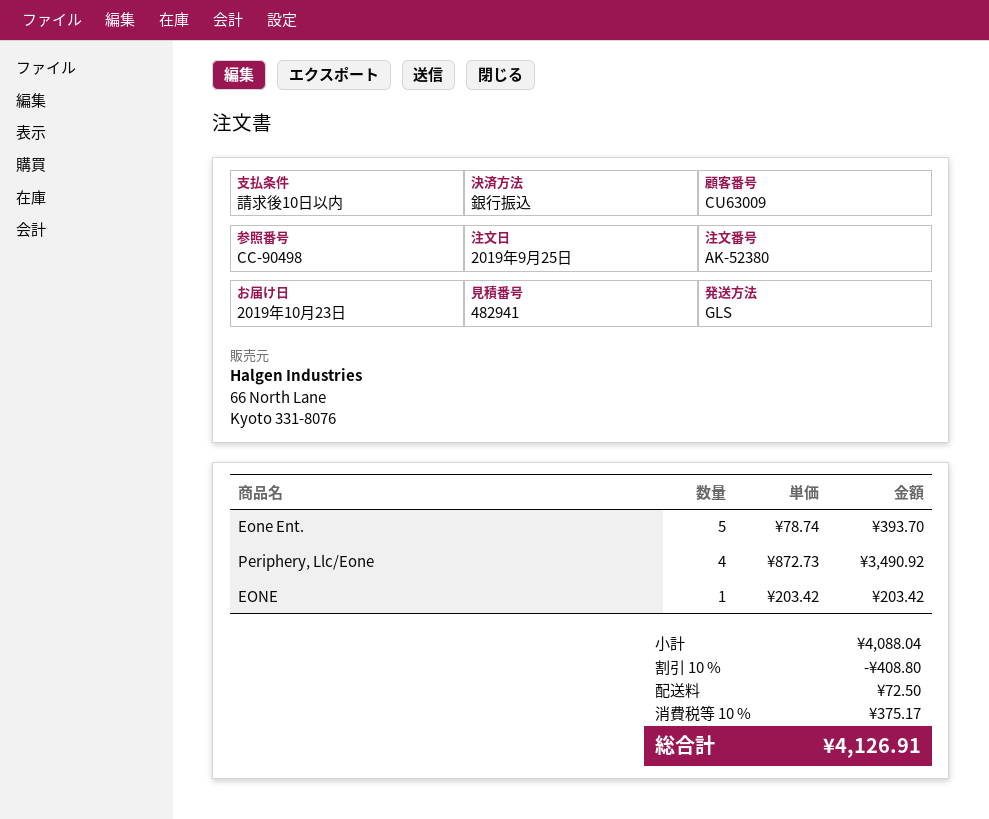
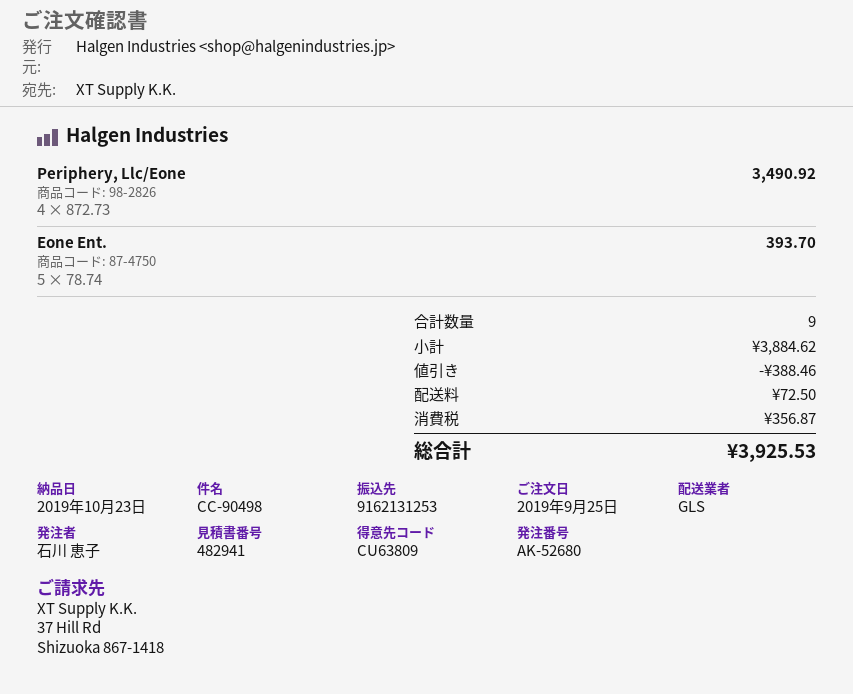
order number: AK-52380 -> AK-52680
customer number: CU63009 -> CU63809
EONE: 1 x 203.42 = 203.42 -> none
subtotal: 4088.04 -> 3884.62
discount: 408.80 -> 388.46
tax: 375.17 -> 356.87
total: 4126.91 -> 3925.53

